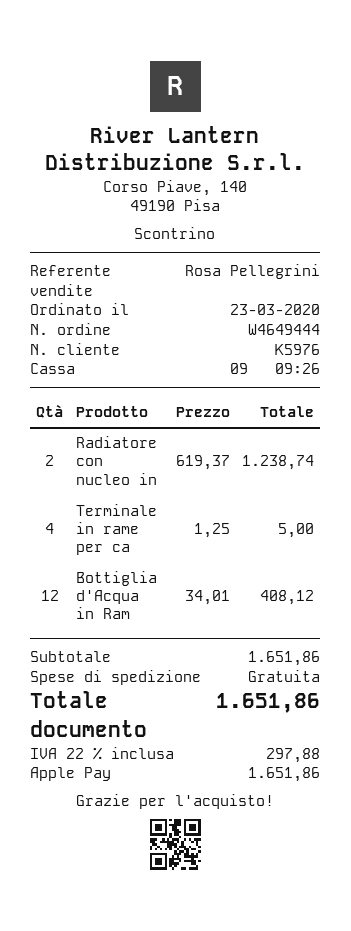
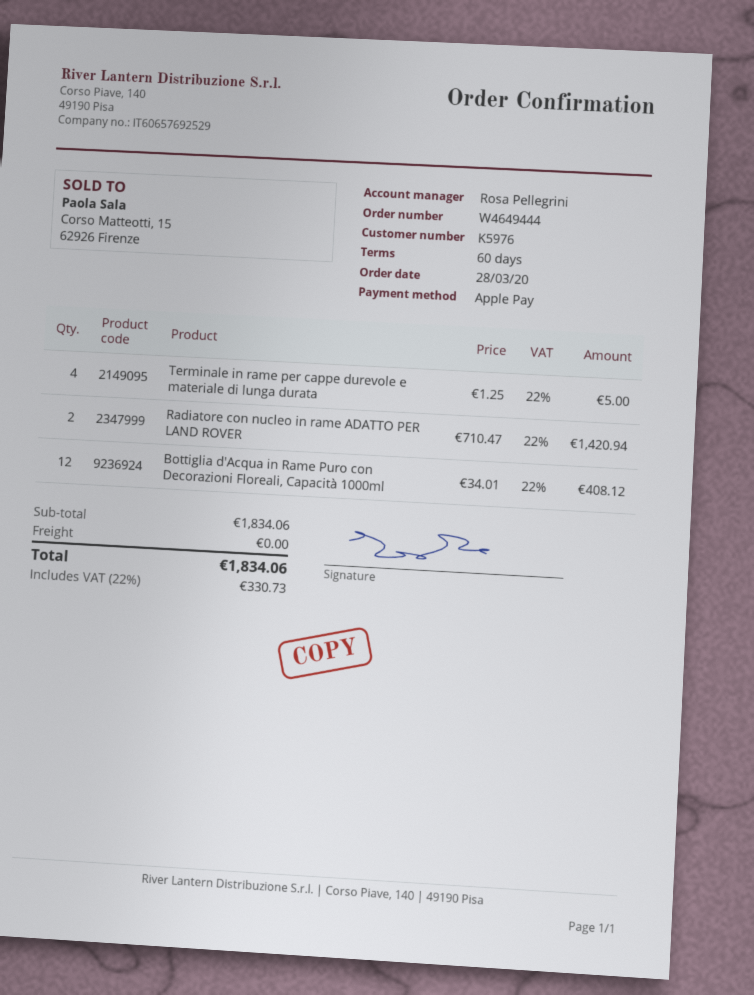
order date: 2020-03-23 -> 2020-03-28
Radiatore con nucleo in: 2 x 619.37 = 1238.74 -> 2 x 710.47 = 1420.94
subtotal: 1651.86 -> 1834.06
tax: 22% = 297.88 -> 22% = 330.73
total: 1651.86 -> 1834.06

